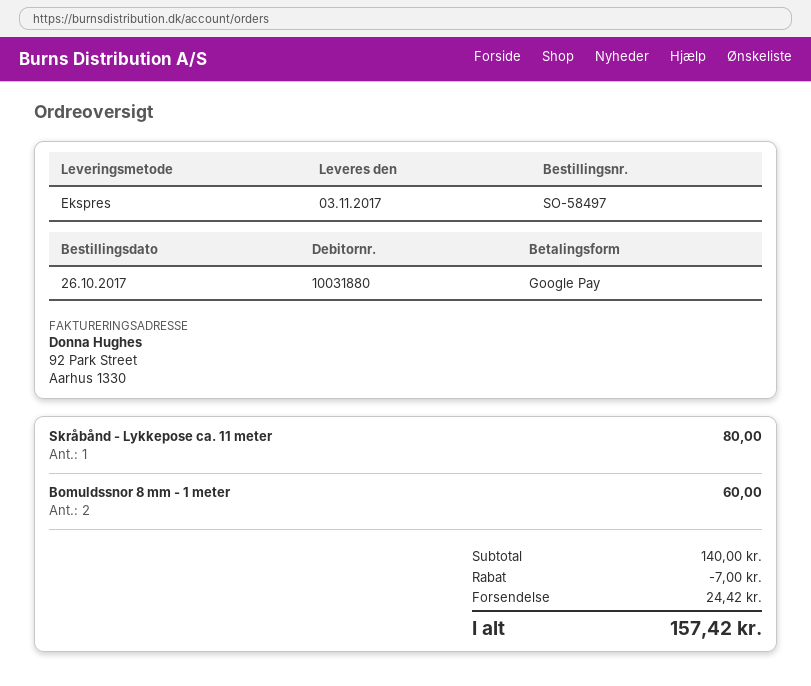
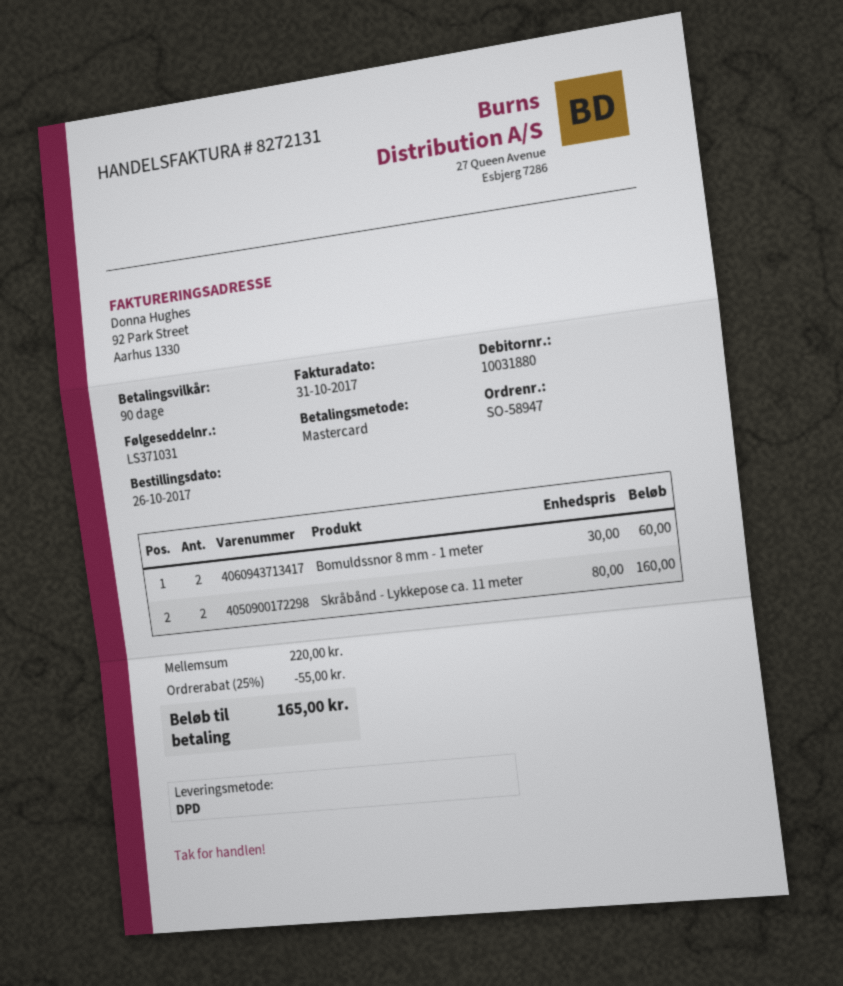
order number: SO-58497 -> SO-58947
payment method: Google Pay -> Mastercard
shipping method: express -> DPD
Skråbånd - Lykkepose ca. 11 meter: 1 for 80.00 -> 2 for 160.00
subtotal: 140.00 -> 220.00
discount: 7.00 -> 55.00
shipping: 24.42 -> none
total: 157.42 -> 165.00

